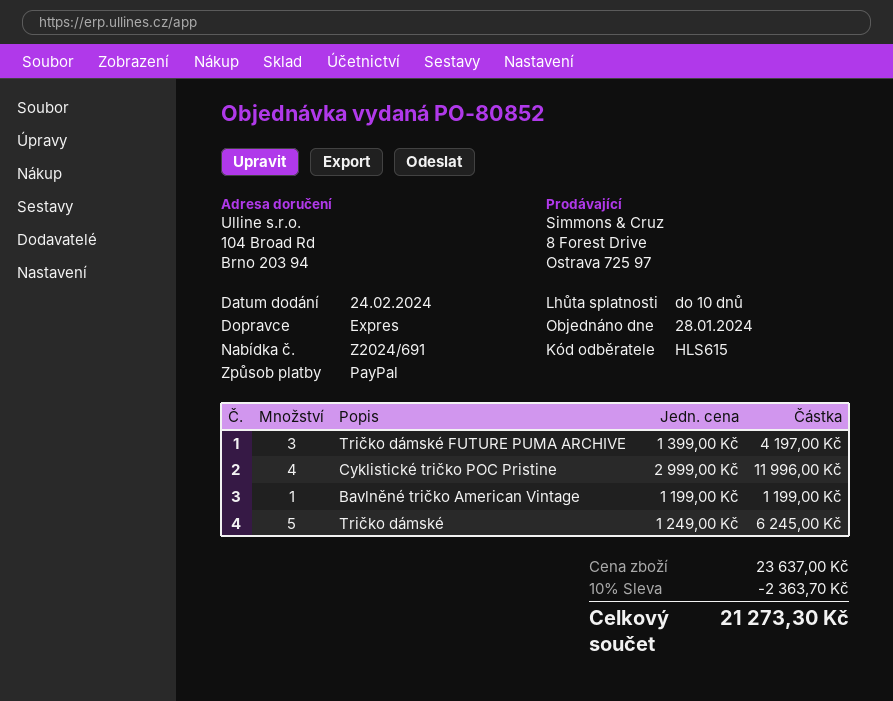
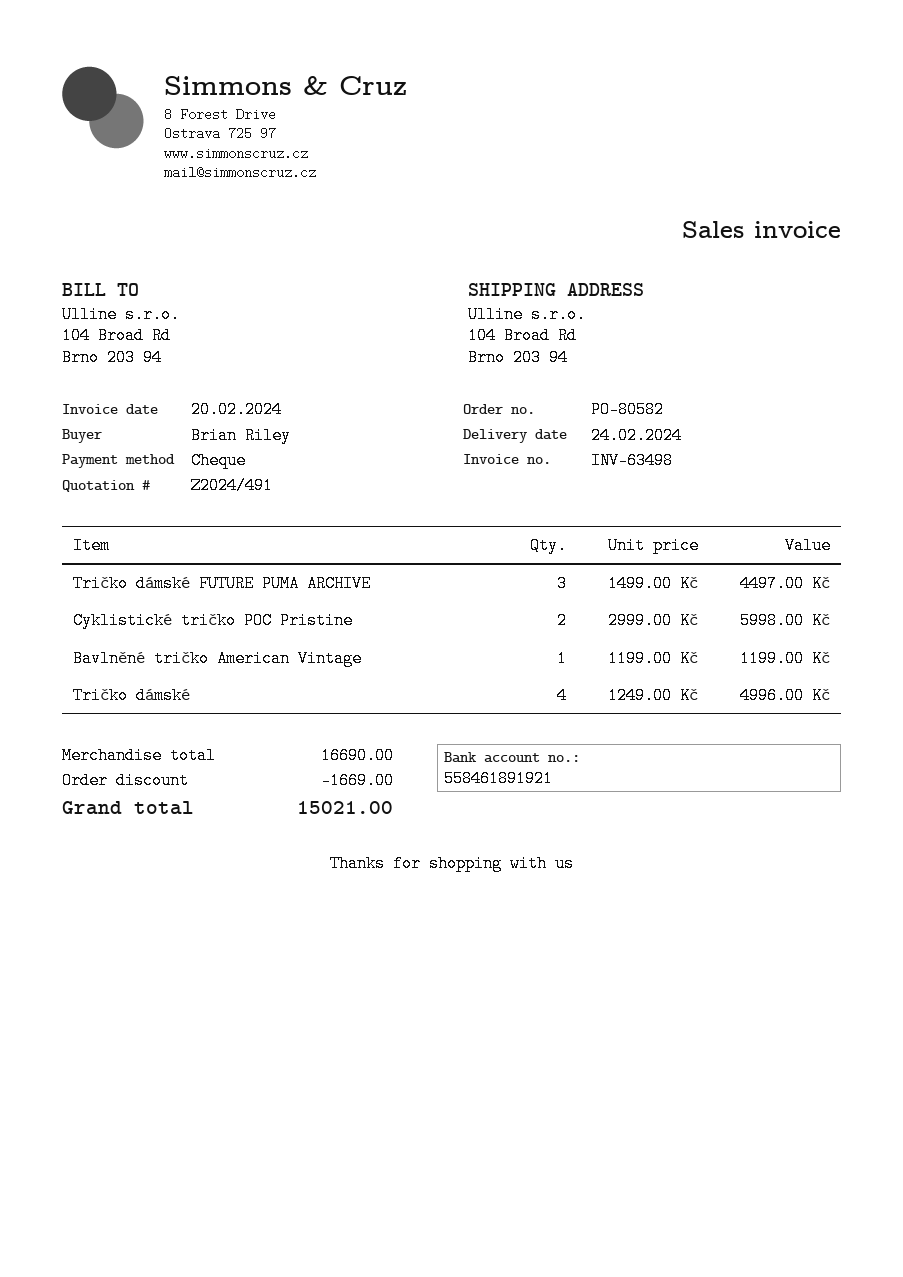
quote number: Z2024/691 -> Z2024/491
order number: PO-80852 -> PO-80582
payment method: PayPal -> cheque
Tričko dámské FUTURE PUMA ARCHIVE: 3 x 1399.00 = 4197.00 -> 3 x 1499.00 = 4497.00
Cyklistické tričko POC Pristine: 4 x 2999.00 = 11996.00 -> 2 x 2999.00 = 5998.00
Tričko dámské: 5 x 1249.00 = 6245.00 -> 4 x 1249.00 = 4996.00
subtotal: 23637.00 -> 16690.00
discount: 2363.70 -> 1669.00
total: 21273.30 -> 15021.00

